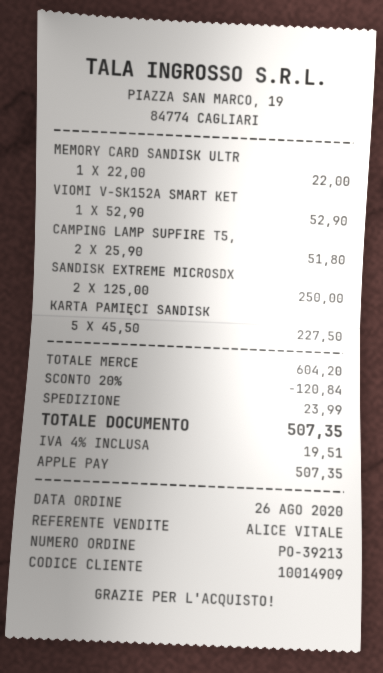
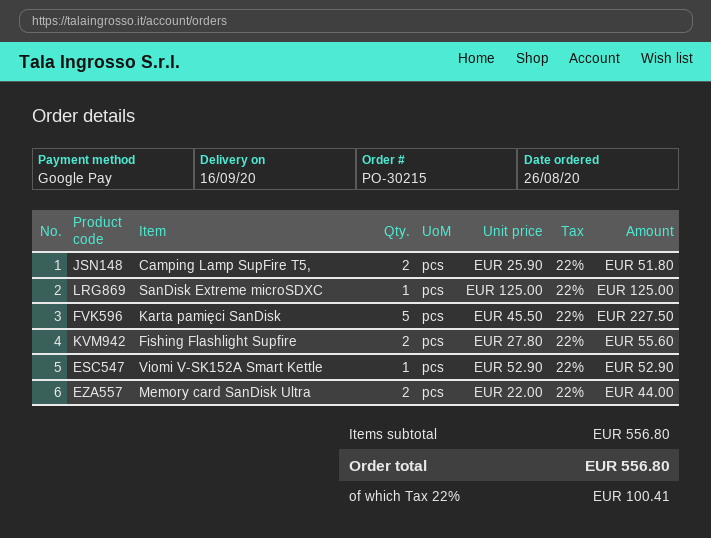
order number: PO-39213 -> PO-30215
payment method: Apple Pay -> Google Pay
MEMORY CARD SANDISK ULTR: 1 x 22.00 = 22.00 -> 2 x 22.00 = 44.00
SANDISK EXTREME MICROSDX: 2 x 125.00 = 250.00 -> 1 x 125.00 = 125.00
Fishing Flashlight Supfire: none -> 2 x 27.80 = 55.60
subtotal: 604.20 -> 556.80
discount: 20% = 120.84 -> none
shipping: 23.99 -> none
tax: 4% = 19.51 -> 22% = 100.41
total: 507.35 -> 556.80

